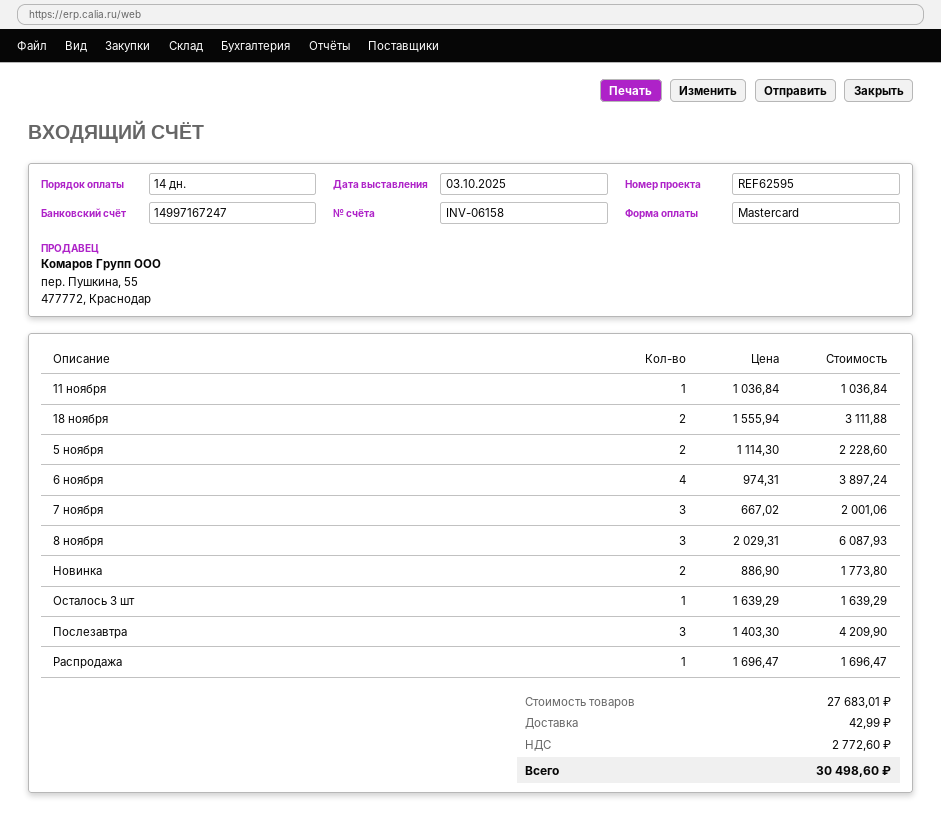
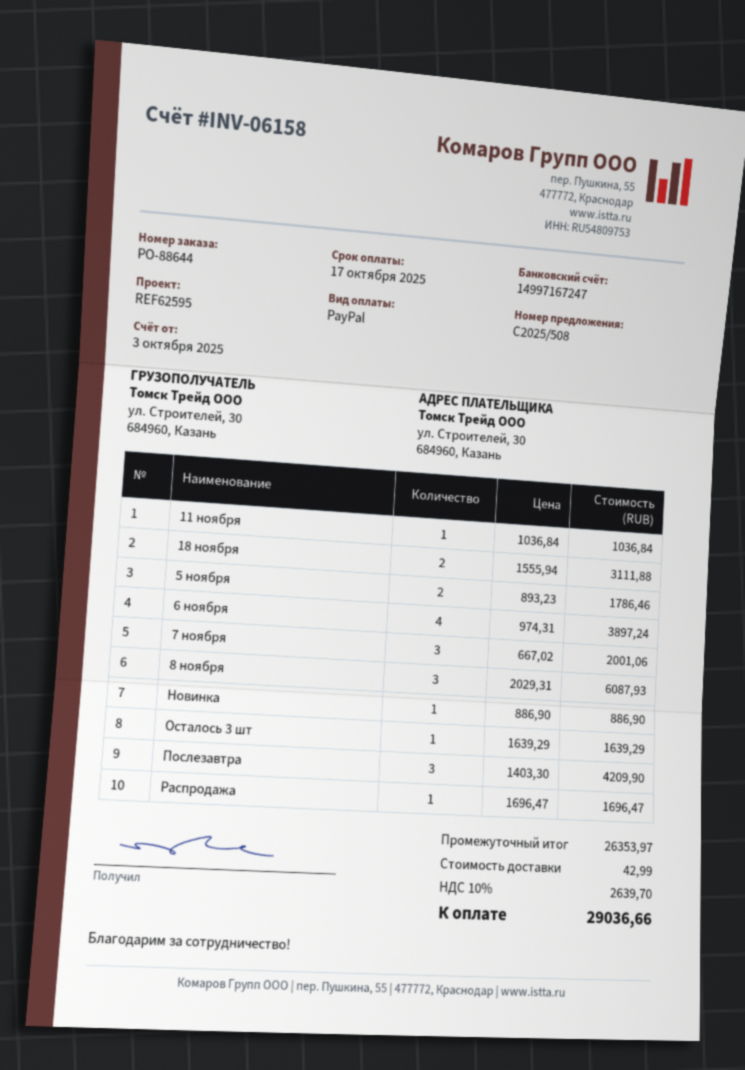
payment method: Mastercard -> PayPal
5 ноября: 2 x 1114.30 = 2228.60 -> 2 x 893.23 = 1786.46
Новинка: 2 x 886.90 = 1773.80 -> 1 x 886.90 = 886.90
subtotal: 27683.01 -> 26353.97
tax: 2772.60 -> 2639.70
total: 30498.60 -> 29036.66

